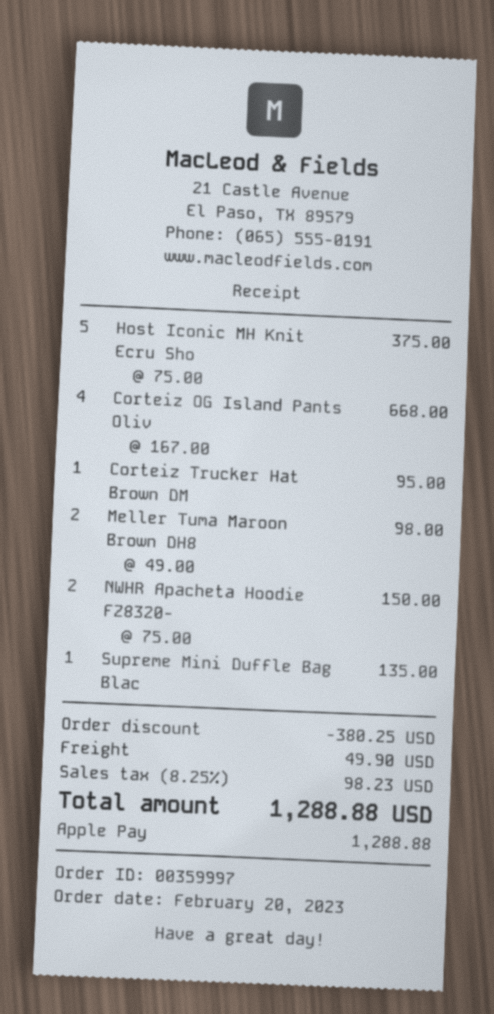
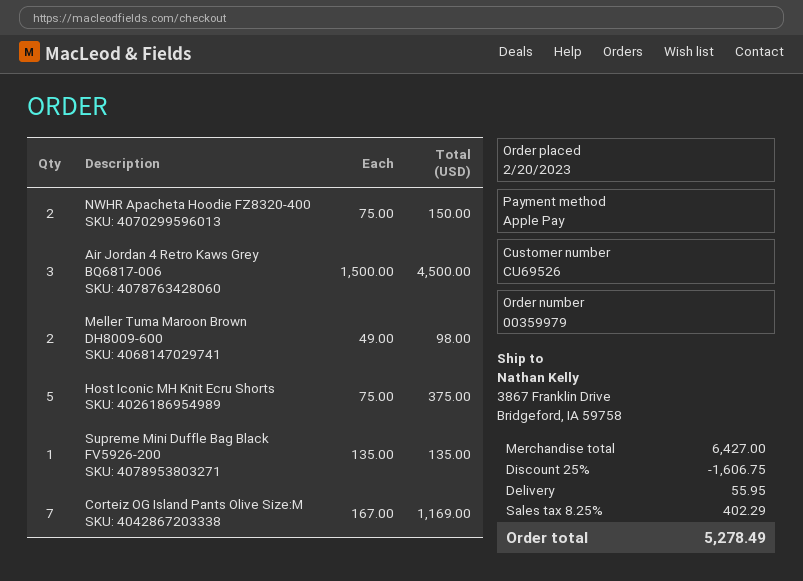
order number: 00359997 -> 00359979
Corteiz OG Island Pants Oliv: 4 x 167.00 = 668.00 -> 7 x 167.00 = 1169.00
Corteiz Trucker Hat Brown DM: 1 x 95.00 = 95.00 -> none
Air Jordan 4 Retro Kaws Grey BQ6817-006: none -> 3 x 1500.00 = 4500.00
discount: 380.25 -> 1606.75
shipping: 49.90 -> 55.95
tax: 8.25% = 98.23 -> 8.25% = 402.29
total: 1288.88 -> 5278.49

